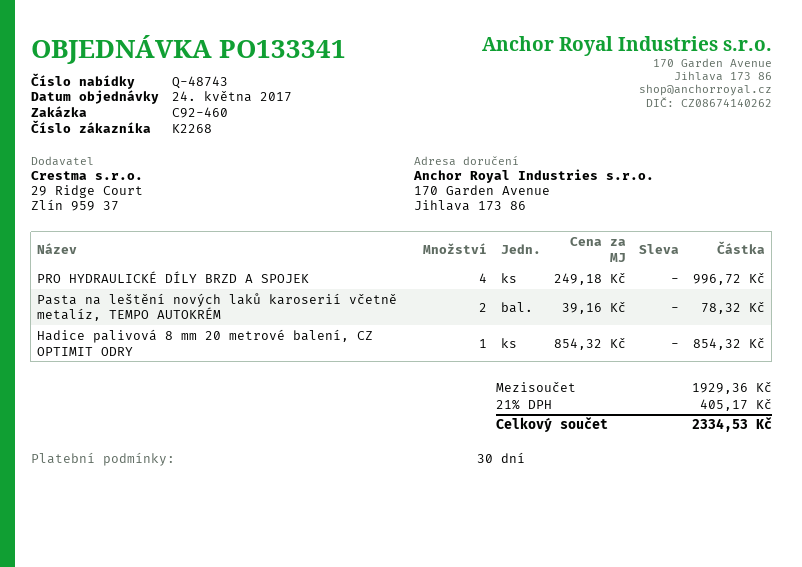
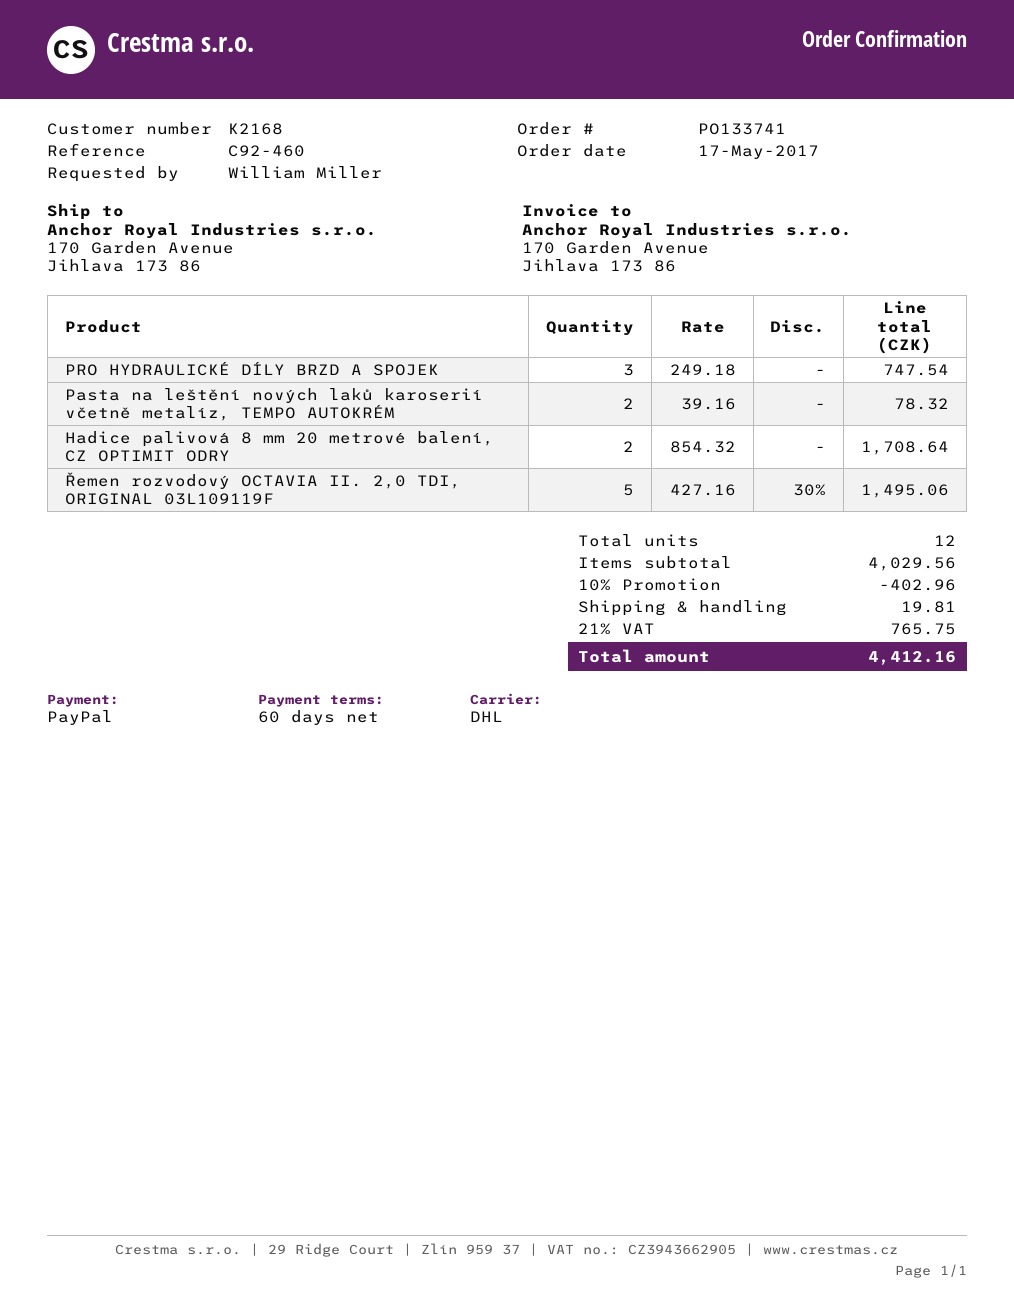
order number: PO133341 -> PO133741
order date: 2017-05-24 -> 2017-05-17
payment terms: 30 days -> 60 days
customer number: K2268 -> K2168
PRO HYDRAULICKÉ DÍLY BRZD A SPOJEK: 4 x 249.18 = 996.72 -> 3 x 249.18 = 747.54
Hadice palivová 8 mm 20 metrové balení, CZ OPTIMIT ODRY: 1 x 854.32 = 854.32 -> 2 x 854.32 = 1708.64
Řemen rozvodový OCTAVIA II. 2,0 TDI, ORIGINAL 03L109119F: none -> 5 x 427.16 - 30% = 1495.06
subtotal: 1929.36 -> 4029.56
discount: none -> 10% = 402.96
shipping: none -> 19.81
tax: 21% = 405.17 -> 21% = 765.75
total: 2334.53 -> 4412.16

